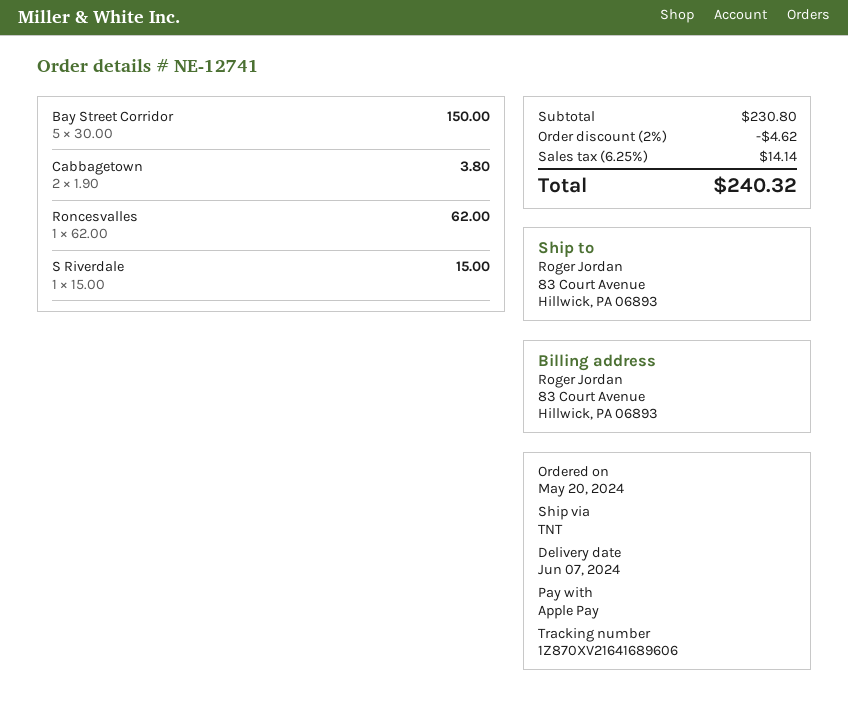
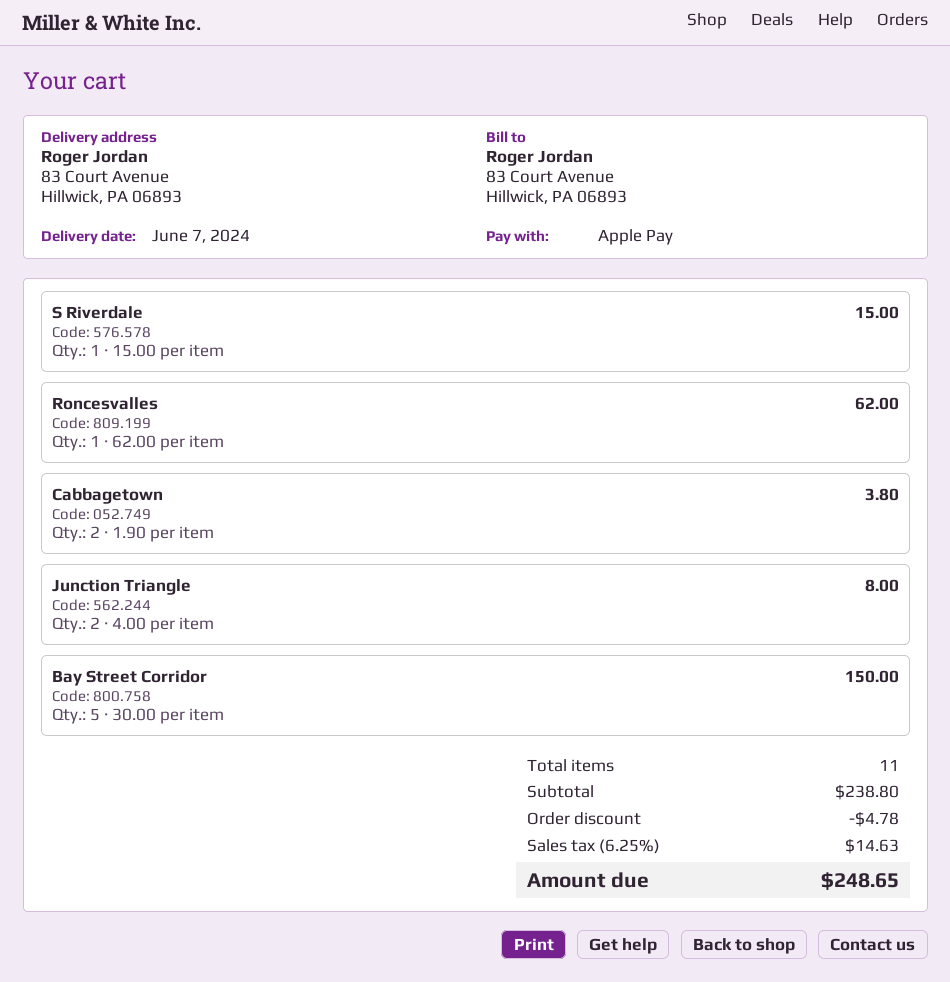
Junction Triangle: none -> 2 x 4.00 = 8.00
subtotal: 230.80 -> 238.80
discount: 4.62 -> 4.78
tax: 6.25% = 14.14 -> 6.25% = 14.63
total: 240.32 -> 248.65

